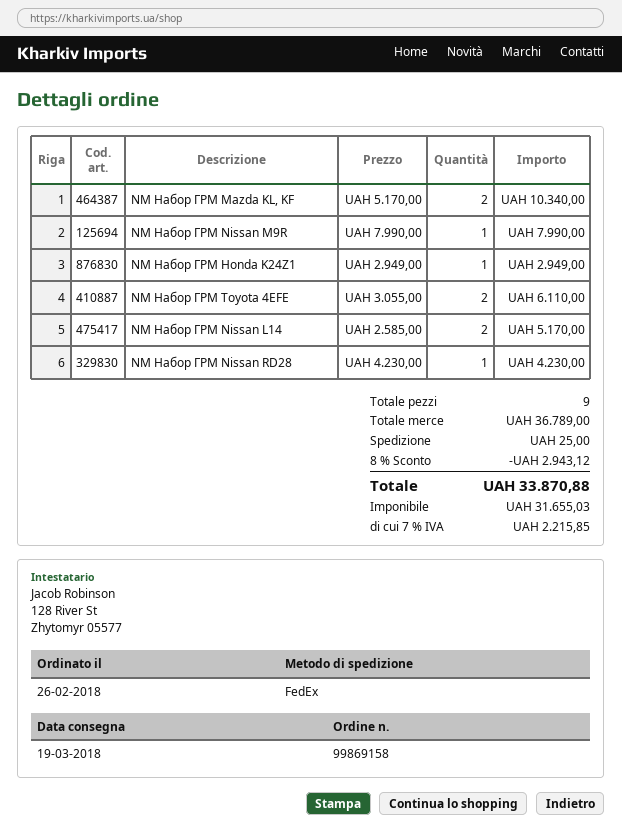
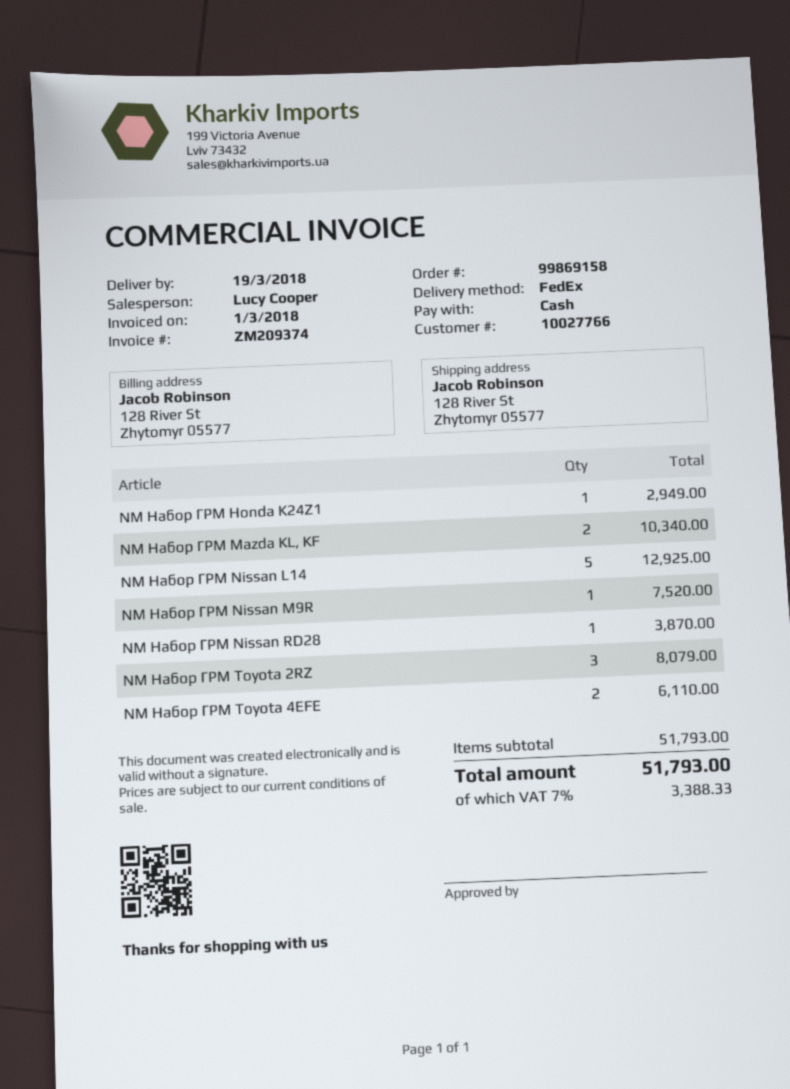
NM Набор ГРМ Nissan M9R: 1 for 7990.00 -> 1 for 7520.00
NM Набор ГРМ Nissan L14: 2 for 5170.00 -> 5 for 12925.00
NM Набор ГРМ Nissan RD28: 1 for 4230.00 -> 1 for 3870.00
NM Набор ГРМ Toyota 2RZ: none -> 3 for 8079.00
subtotal: 36789.00 -> 51793.00
discount: 8% = 2943.12 -> none
shipping: 25.00 -> none
tax: 7% = 2215.85 -> 7% = 3388.33
total: 33870.88 -> 51793.00

